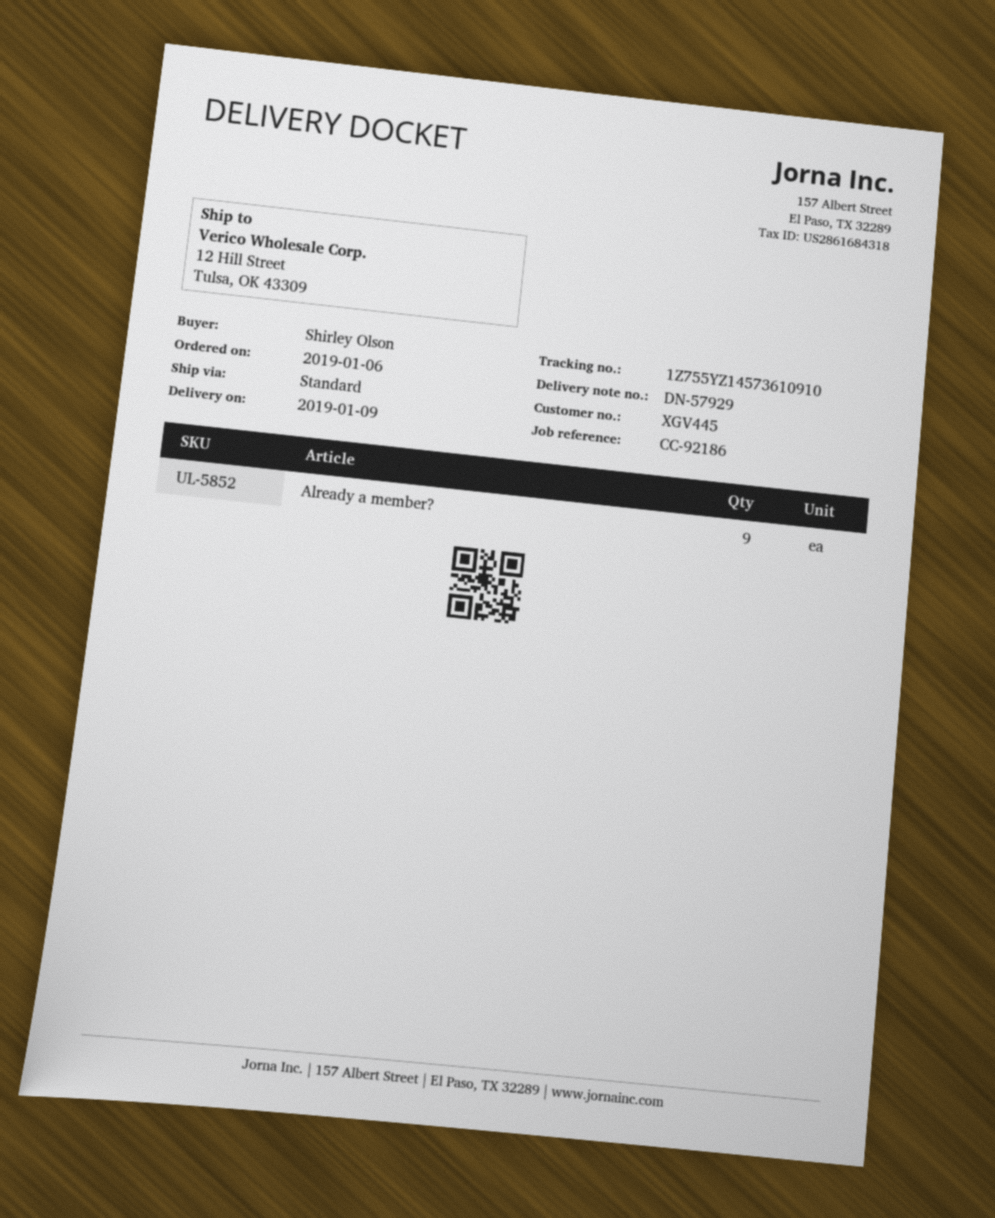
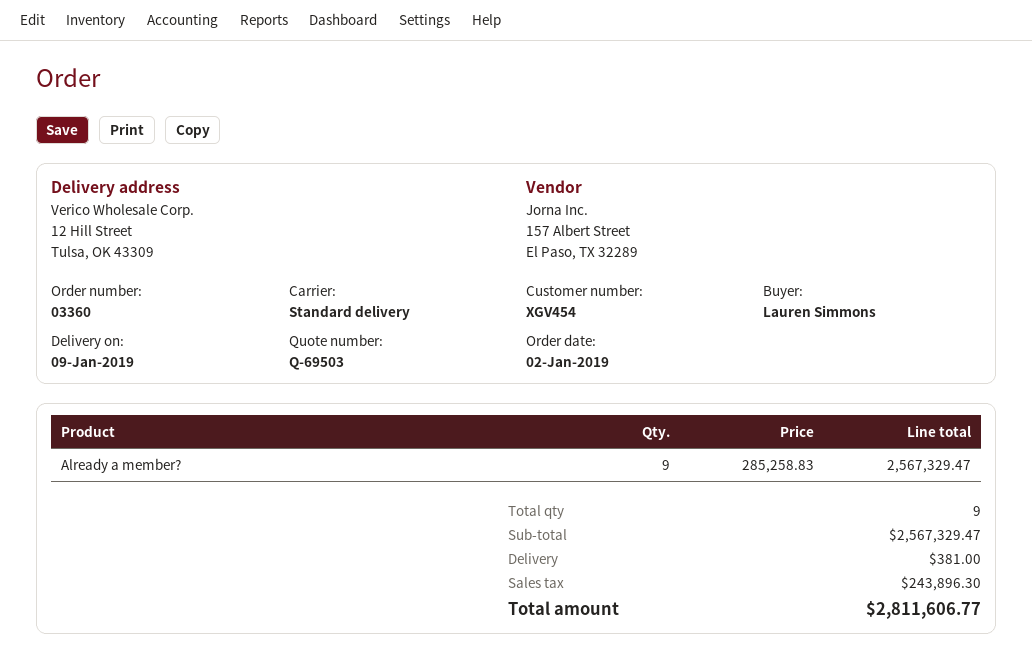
order date: 2019-01-06 -> 2019-01-02
customer number: XGV445 -> XGV454
ordered by: Shirley Olson -> Lauren Simmons

